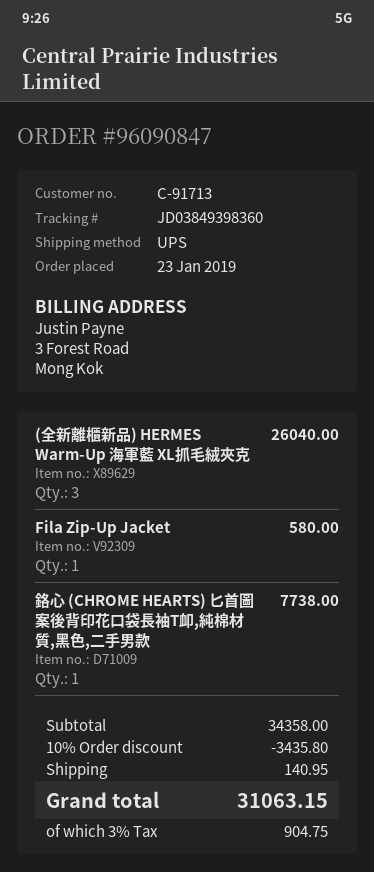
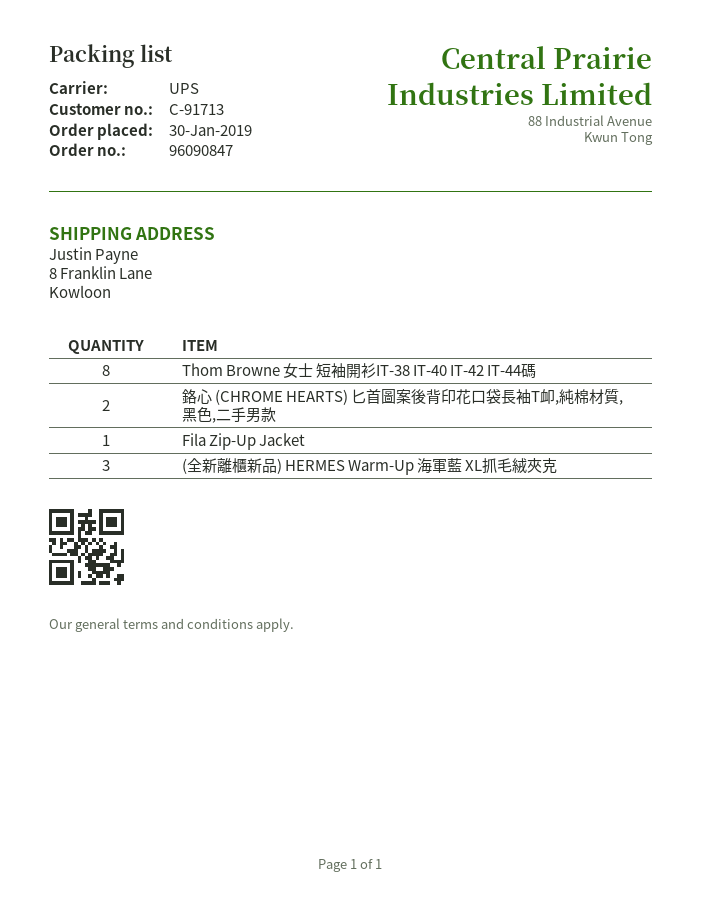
order date: 2019-01-23 -> 2019-01-30
鉻心 (CHROME HEARTS) 匕首圖案後背印花口袋長袖T卹,純棉材質,黑色,二手男款: 1 -> 2
Thom Browne 女士 短袖開衫IT-38 IT-40 IT-42 IT-44碼: none -> 8

